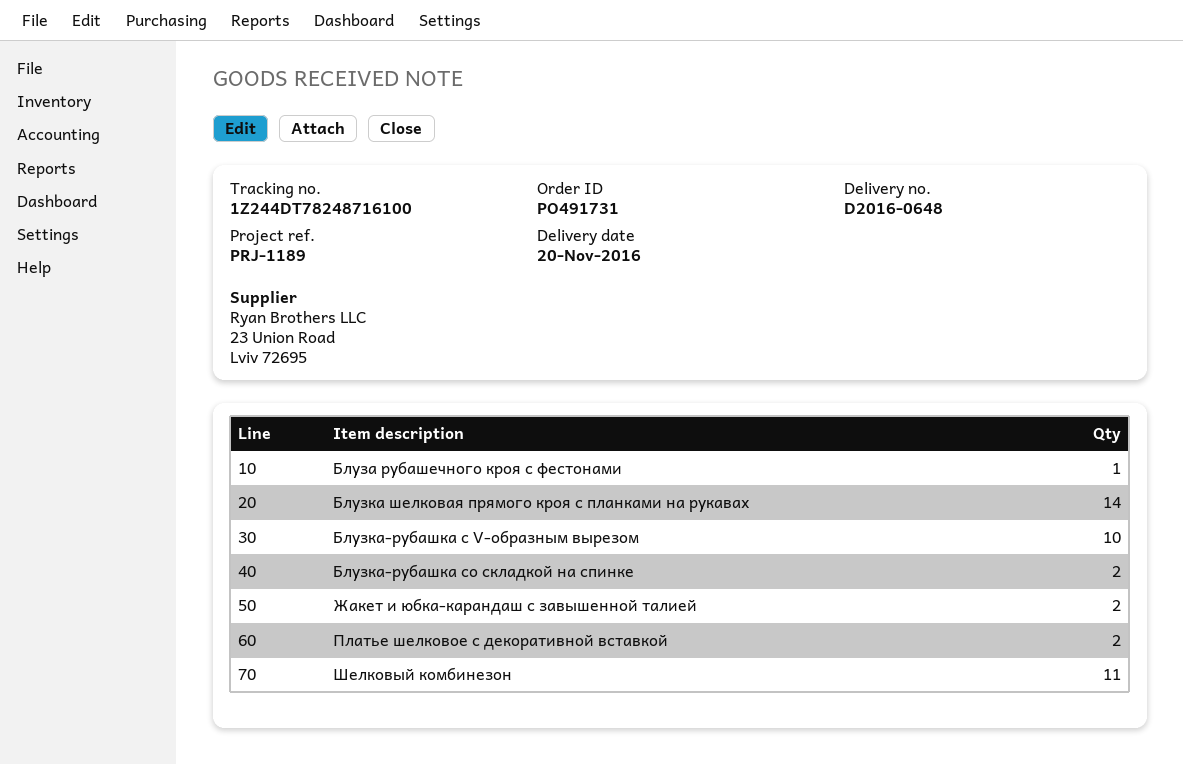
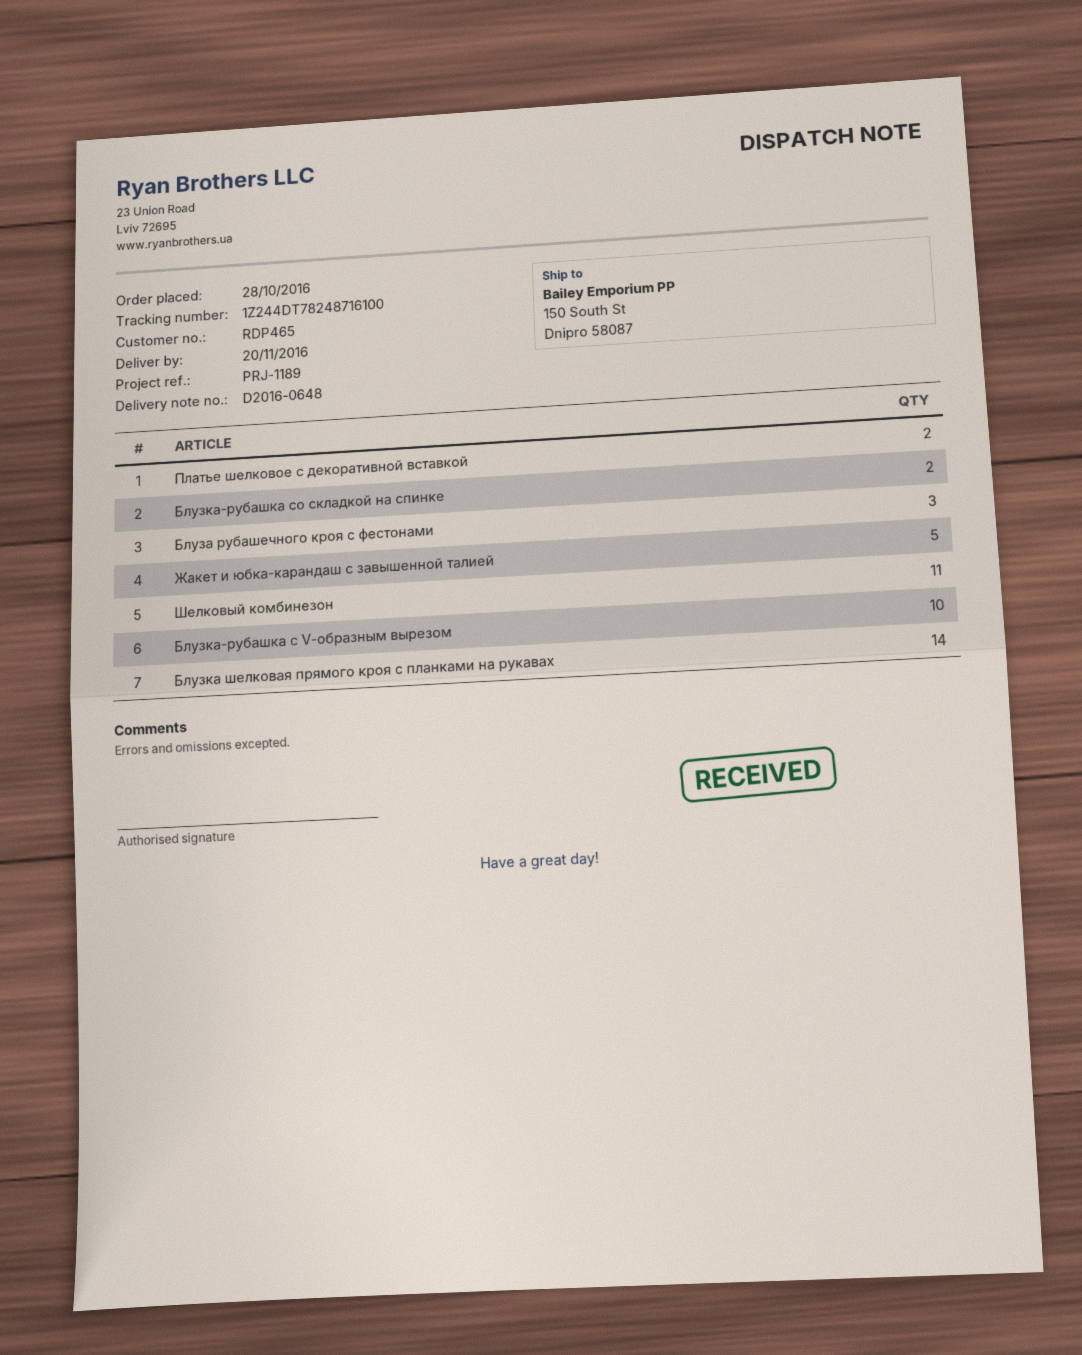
Блуза рубашечного кроя с фестонами: 1 -> 3
Жакет и юбка-карандаш с завышенной талией: 2 -> 5

